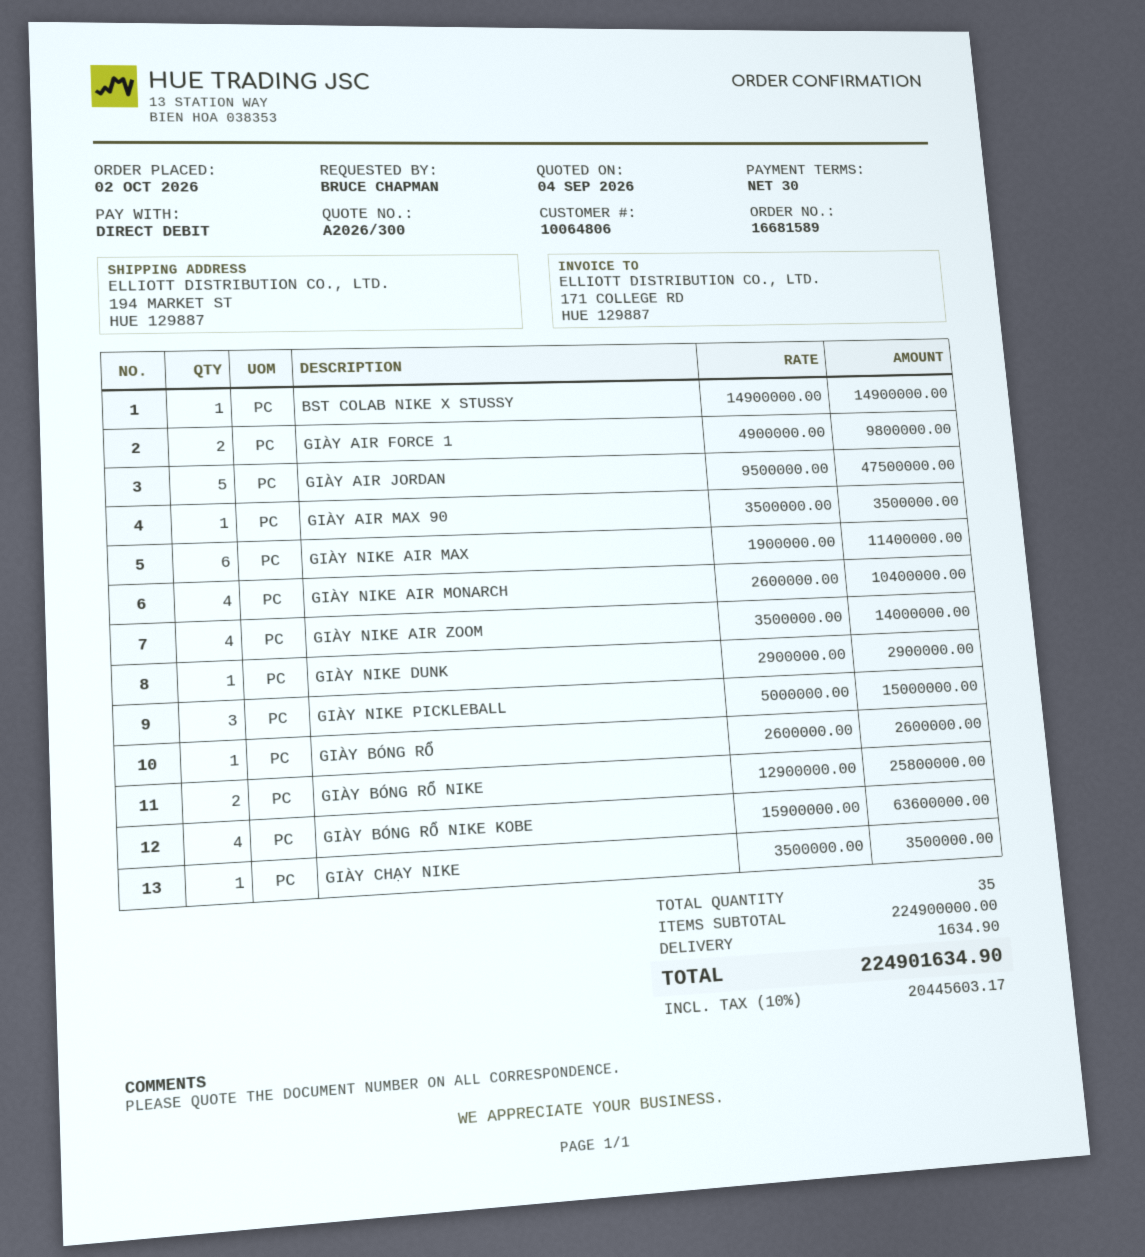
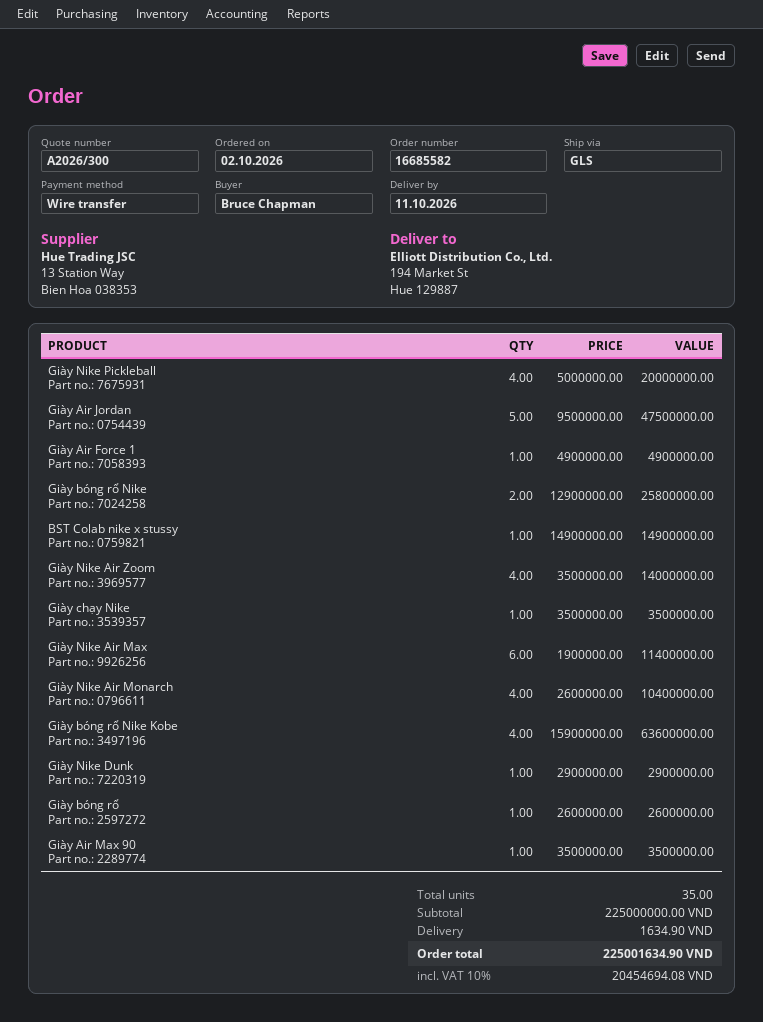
order number: 16681589 -> 16685582
payment method: direct debit -> bank transfer
GIÀY AIR FORCE 1: 2 x 4900000.00 = 9800000.00 -> 1 x 4900000.00 = 4900000.00
GIÀY NIKE PICKLEBALL: 3 x 5000000.00 = 15000000.00 -> 4 x 5000000.00 = 20000000.00
subtotal: 224900000.00 -> 225000000.00
tax: 10% = 20445603.17 -> 10% = 20454694.08
total: 224901634.90 -> 225001634.90

